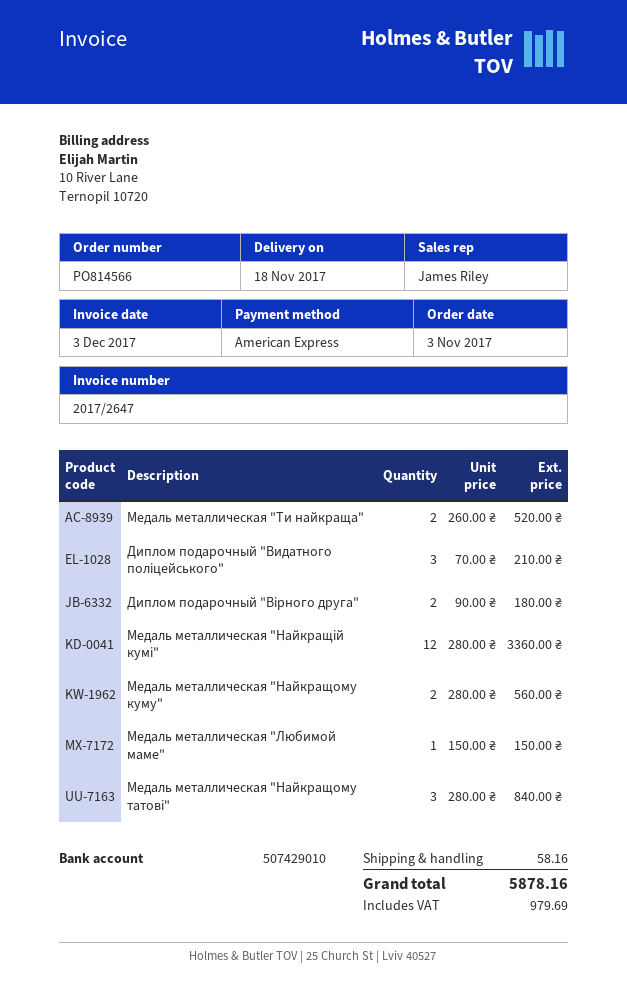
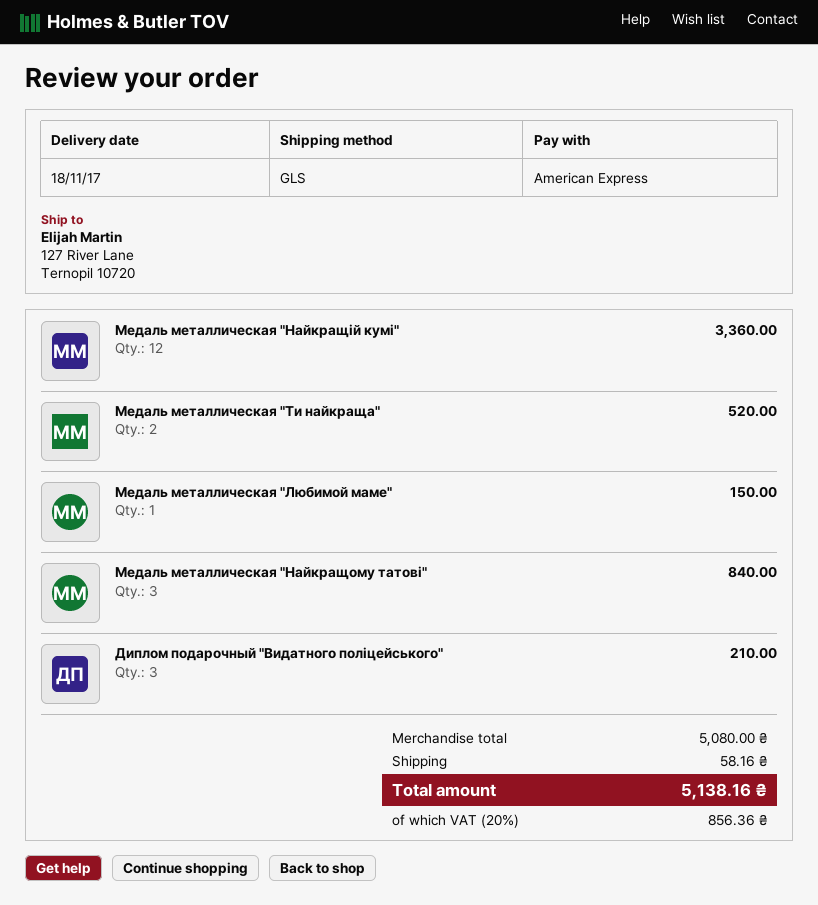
Диплом подарочный "Вірного друга": 2 for 180.00 -> none
Медаль металлическая "Найкращому куму": 2 for 560.00 -> none
tax: 979.69 -> 856.36
total: 5878.16 -> 5138.16

